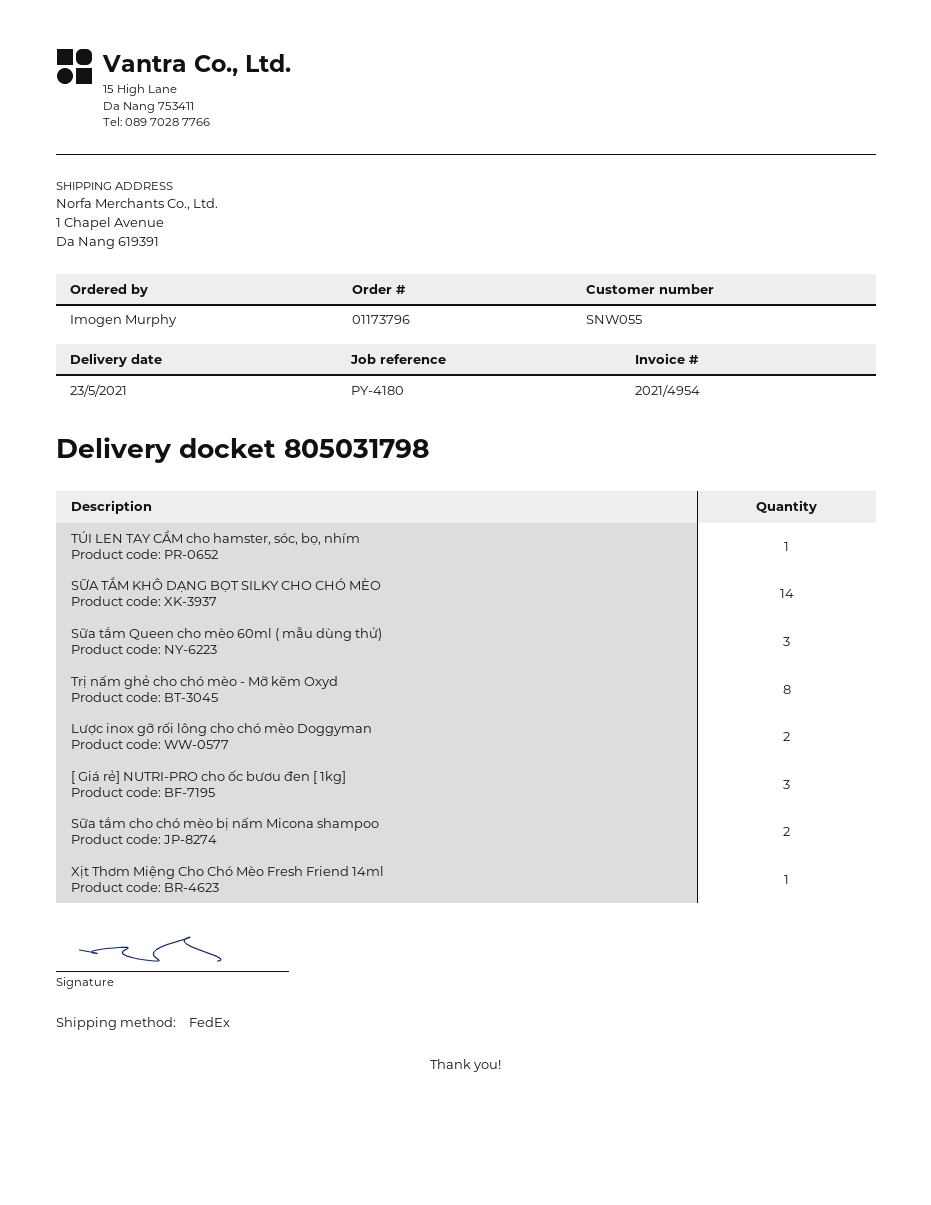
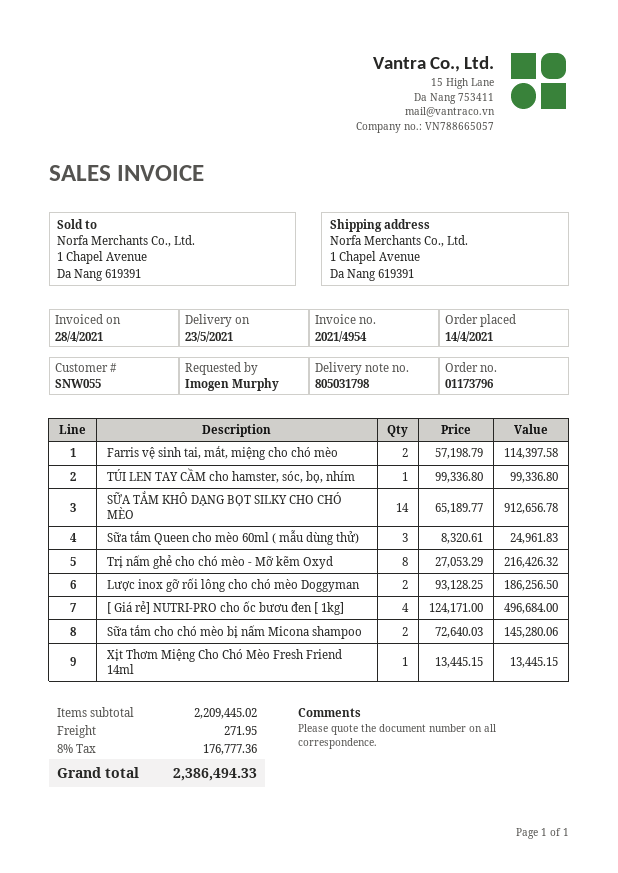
[ Giá rẻ] NUTRI-PRO cho ốc bươu đen [ 1kg]: 3 -> 4
Farris vệ sinh tai, mắt, miệng cho chó mèo: none -> 2

